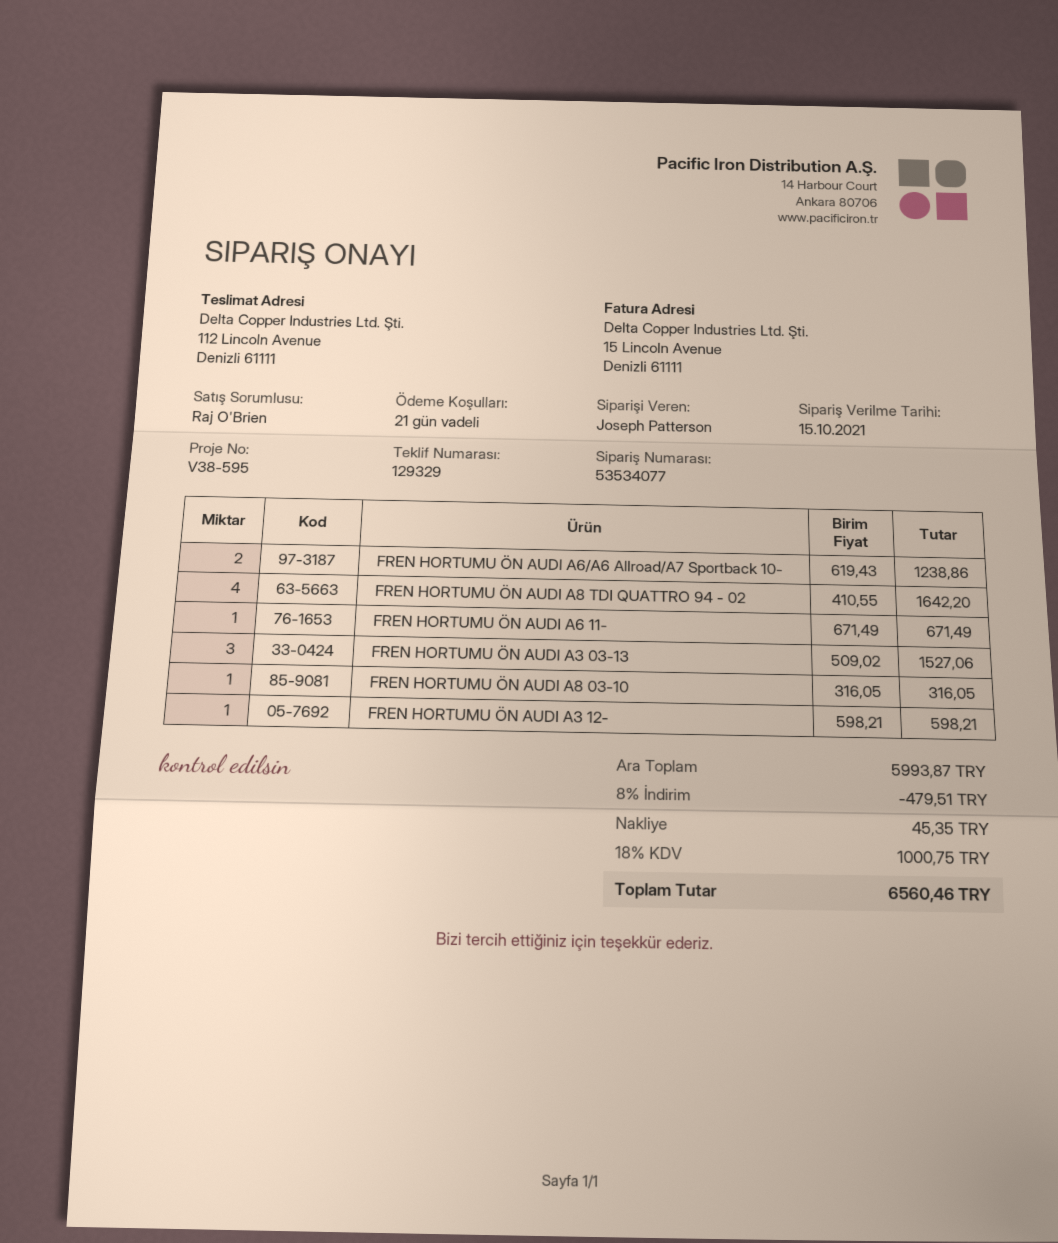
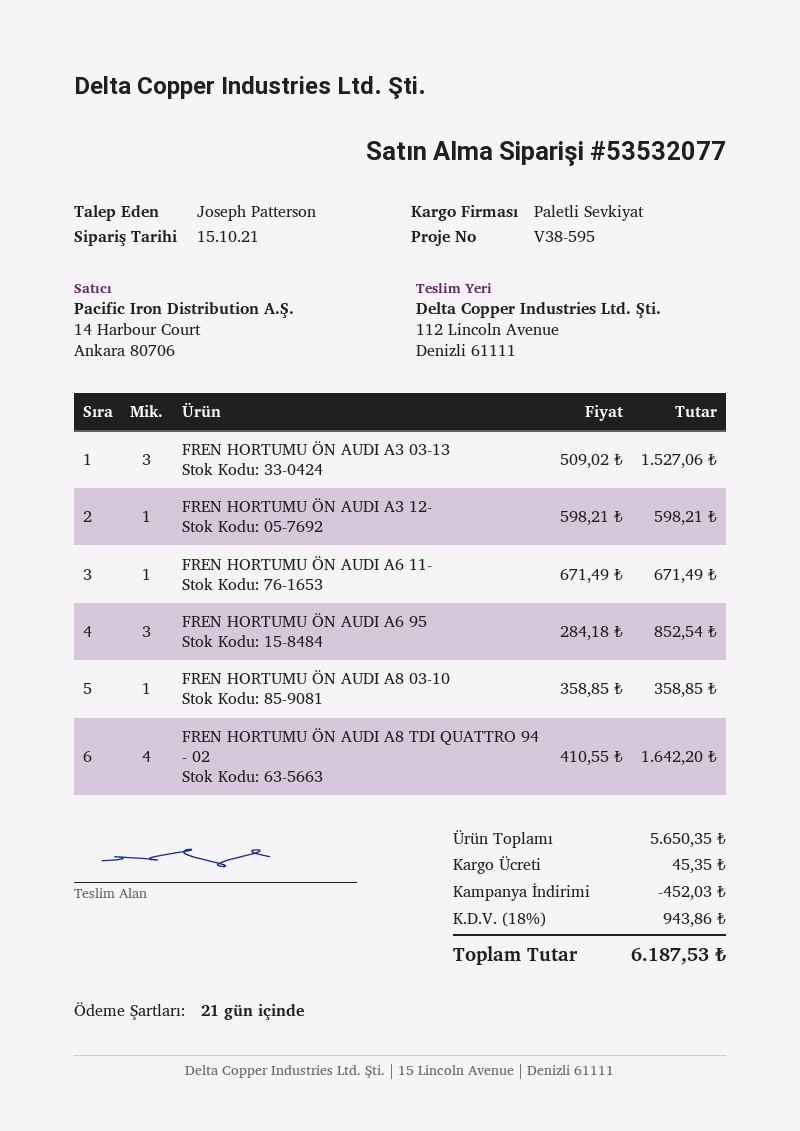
order number: 53534077 -> 53532077
FREN HORTUMU ÖN AUDI A6/A6 Allroad/A7 Sportback 10-: 2 x 619.43 = 1238.86 -> none
FREN HORTUMU ÖN AUDI A8 03-10: 1 x 316.05 = 316.05 -> 1 x 358.85 = 358.85
FREN HORTUMU ÖN AUDI A6 95: none -> 3 x 284.18 = 852.54
subtotal: 5993.87 -> 5650.35
discount: 479.51 -> 452.03
tax: 18% = 1000.75 -> 18% = 943.86
total: 6560.46 -> 6187.53

